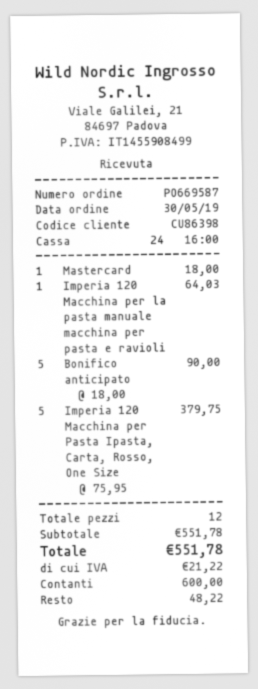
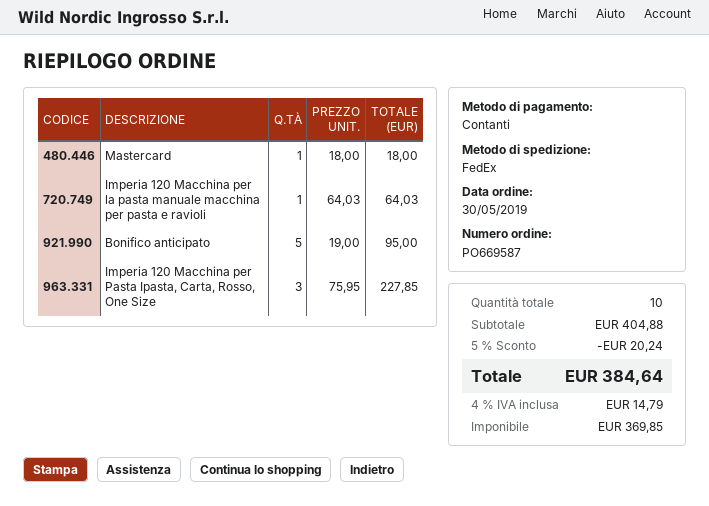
Bonifico anticipato: 5 x 18.00 = 90.00 -> 5 x 19.00 = 95.00
Imperia 120 Macchina per Pasta Ipasta, Carta, Rosso, One Size: 5 x 75.95 = 379.75 -> 3 x 75.95 = 227.85
total quantity: 12 -> 10
subtotal: 551.78 -> 404.88
discount: none -> 5% = 20.24
tax: 21.22 -> 14.79
total: 551.78 -> 384.64

